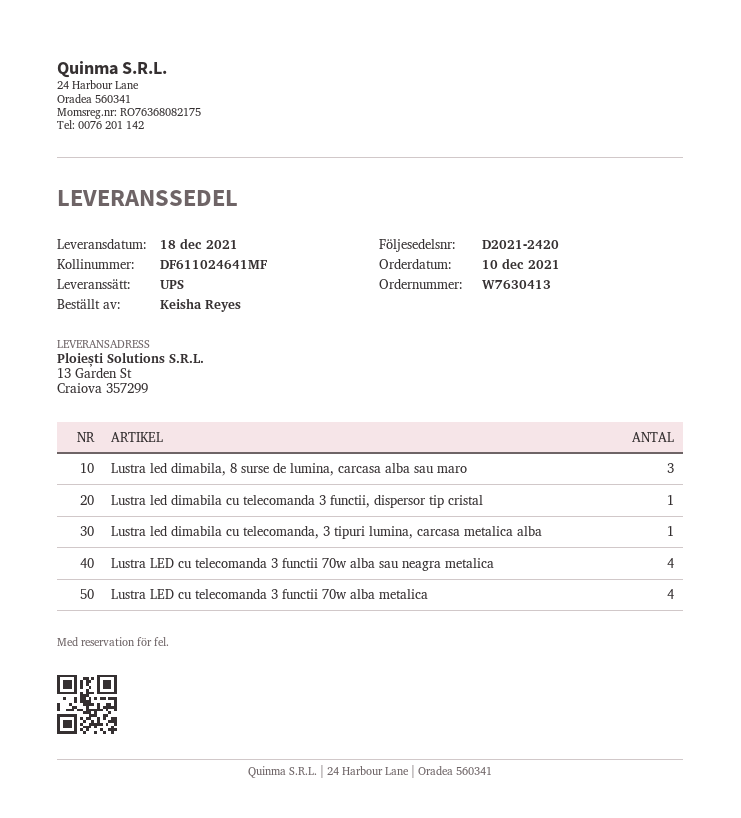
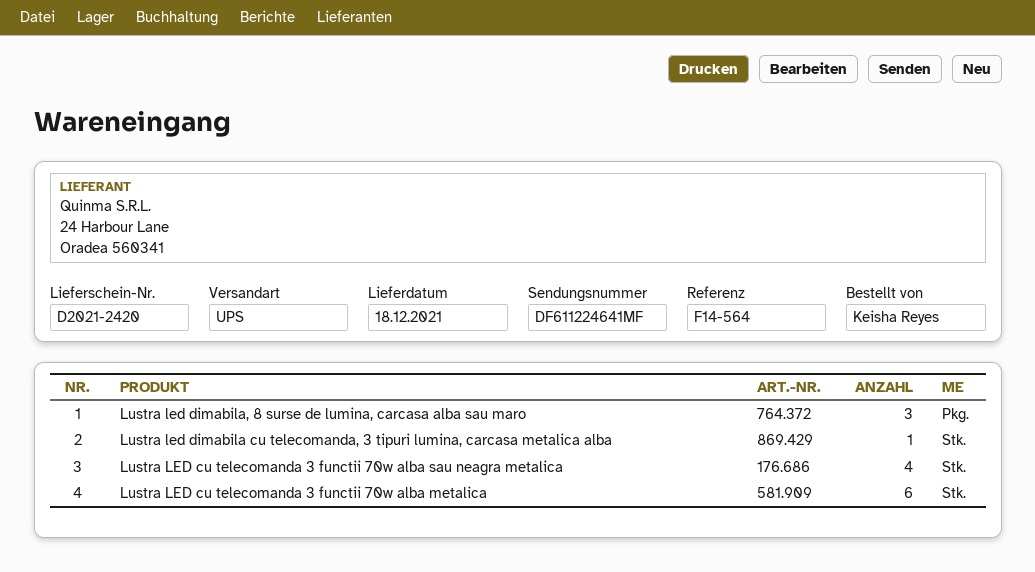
tracking number: DF611024641MF -> DF611224641MF
Lustra led dimabila cu telecomanda 3 functii, dispersor tip cristal: 1 -> none
Lustra LED cu telecomanda 3 functii 70w alba metalica: 4 -> 6

